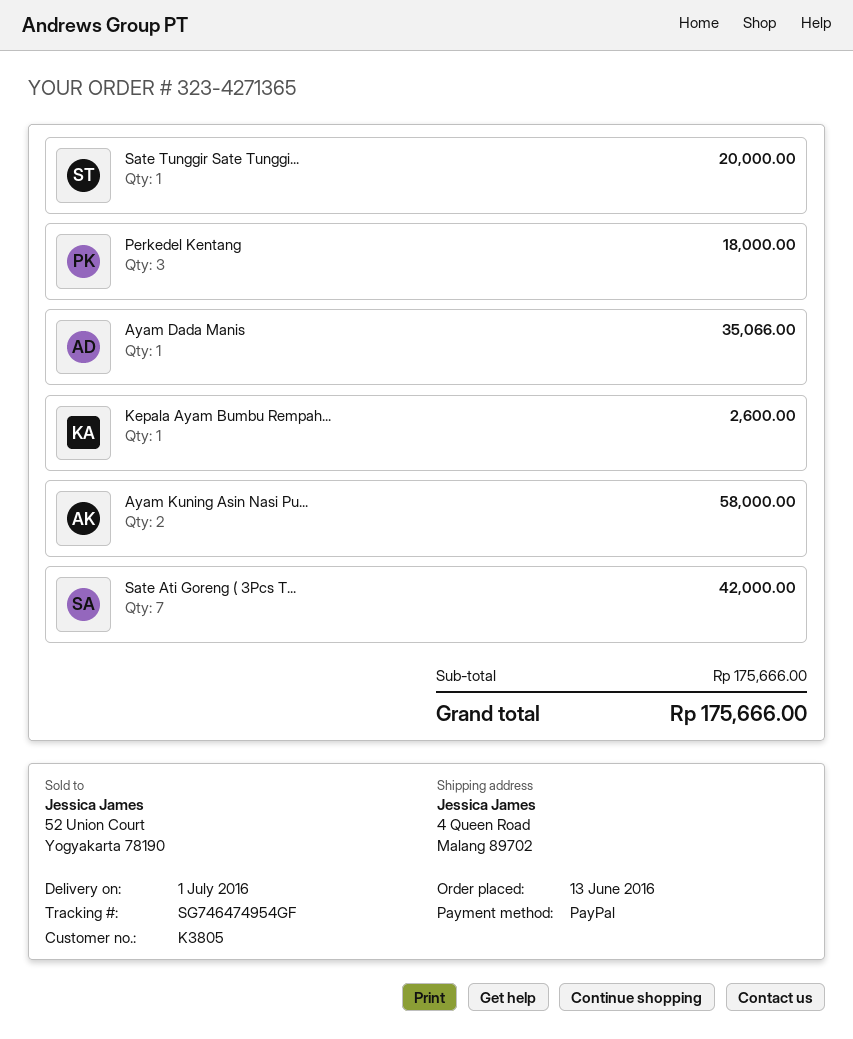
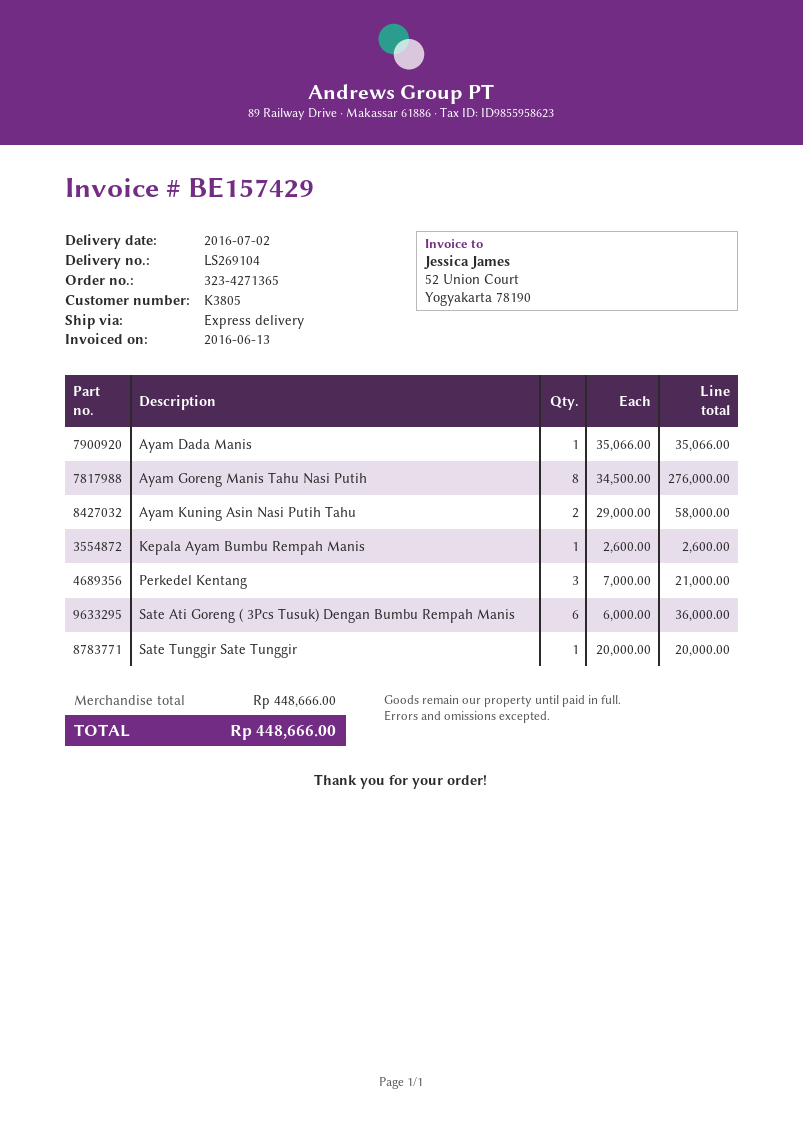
delivery date: 2016-07-01 -> 2016-07-02
Perkedel Kentang: 3 for 18000.00 -> 3 for 21000.00
Sate Ati Goreng ( 3Pcs T...: 7 for 42000.00 -> 6 for 36000.00
Ayam Goreng Manis Tahu Nasi Putih: none -> 8 for 276000.00
subtotal: 175666.00 -> 448666.00
total: 175666.00 -> 448666.00

